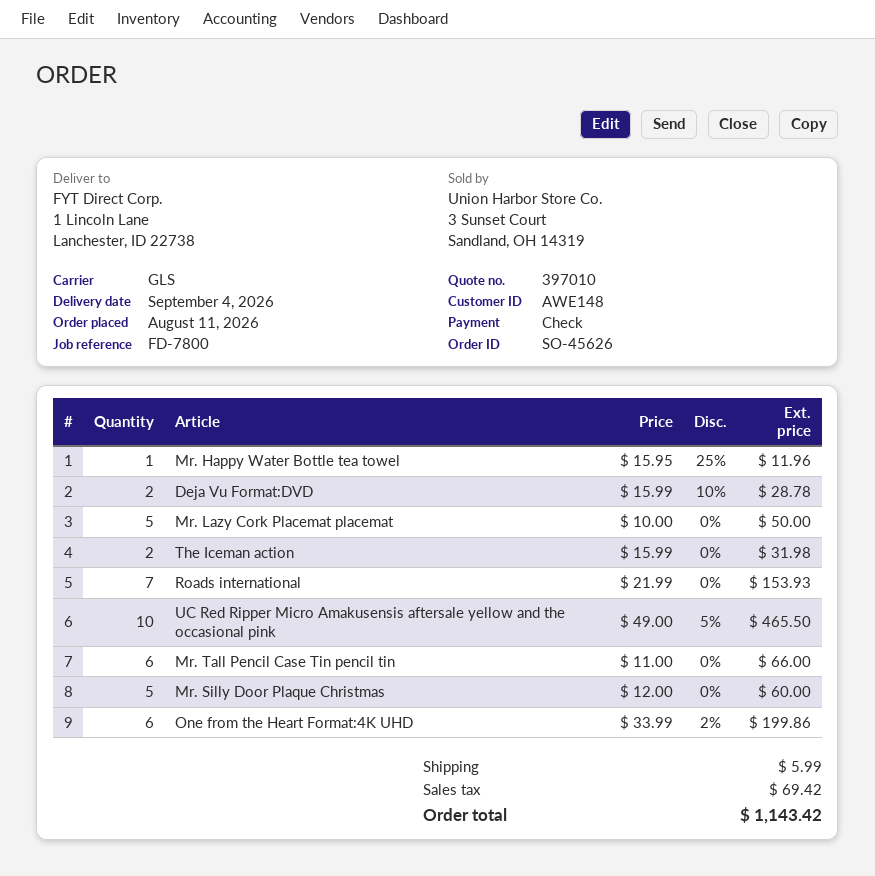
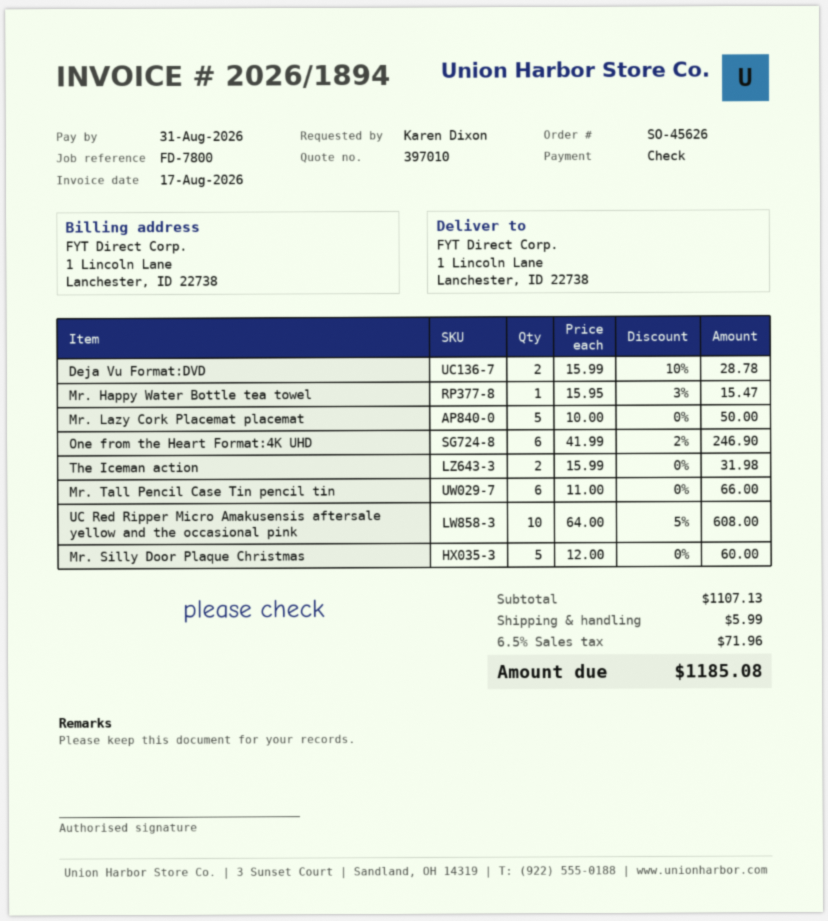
Mr. Happy Water Bottle tea towel: 1 x 15.95 - 25% = 11.96 -> 1 x 15.95 - 3% = 15.47
Roads international: 7 x 21.99 = 153.93 -> none
UC Red Ripper Micro Amakusensis aftersale yellow and the occasional pink: 10 x 49.00 - 5% = 465.50 -> 10 x 64.00 - 5% = 608.00
One from the Heart Format:4K UHD: 6 x 33.99 - 2% = 199.86 -> 6 x 41.99 - 2% = 246.90
tax: 69.42 -> 71.96
total: 1143.42 -> 1185.08

